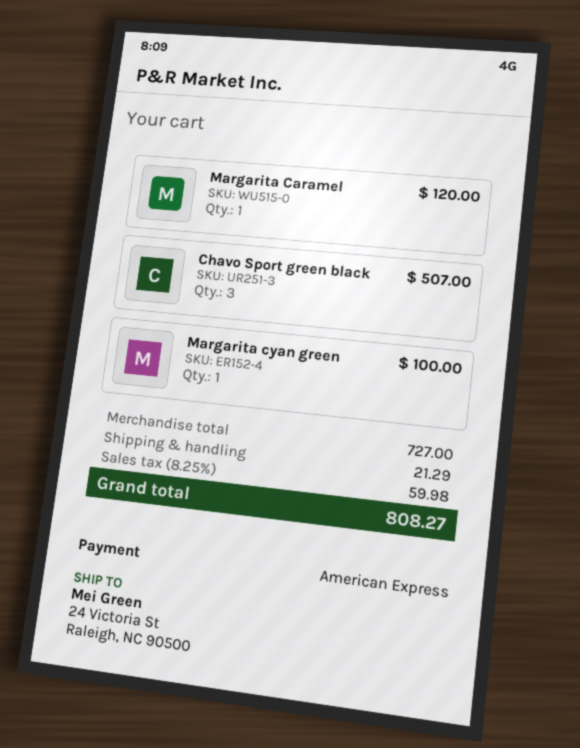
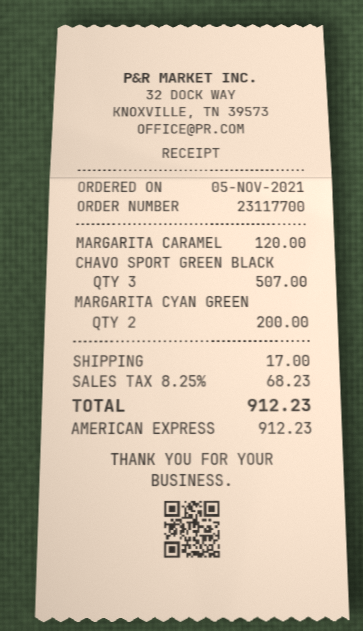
Margarita cyan green: 1 for 100.00 -> 2 for 200.00
shipping: 21.29 -> 17.00
tax: 8.25% = 59.98 -> 8.25% = 68.23
total: 808.27 -> 912.23

